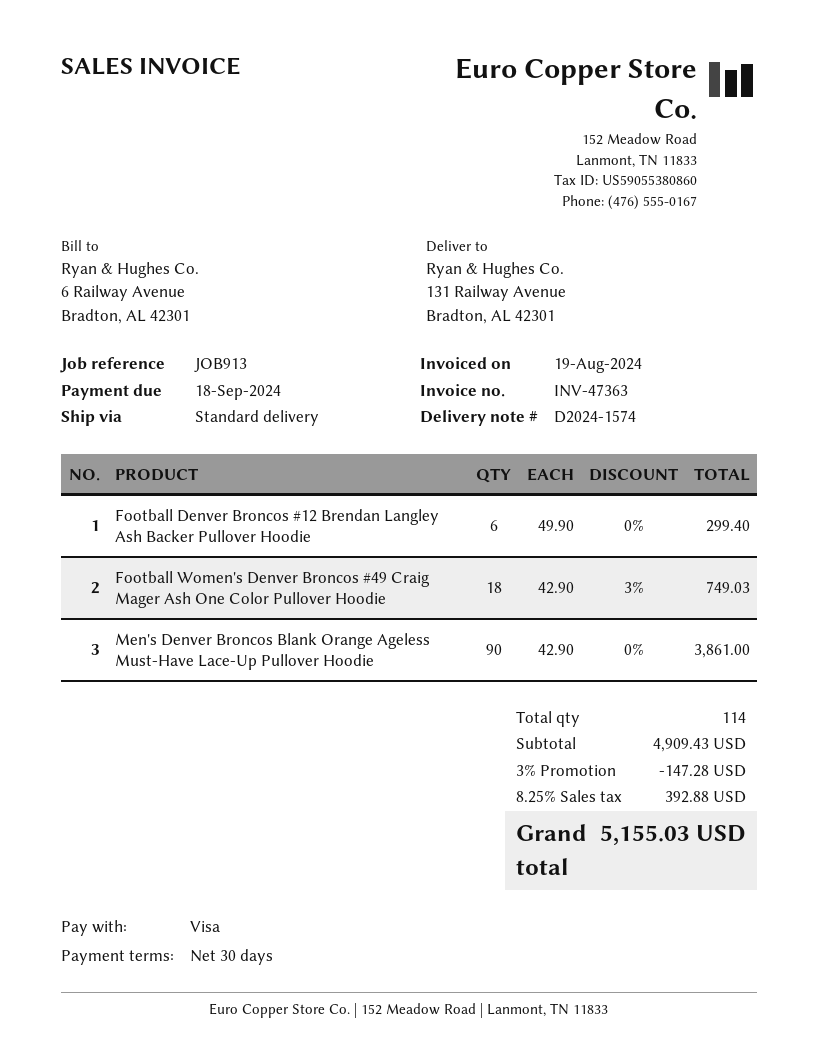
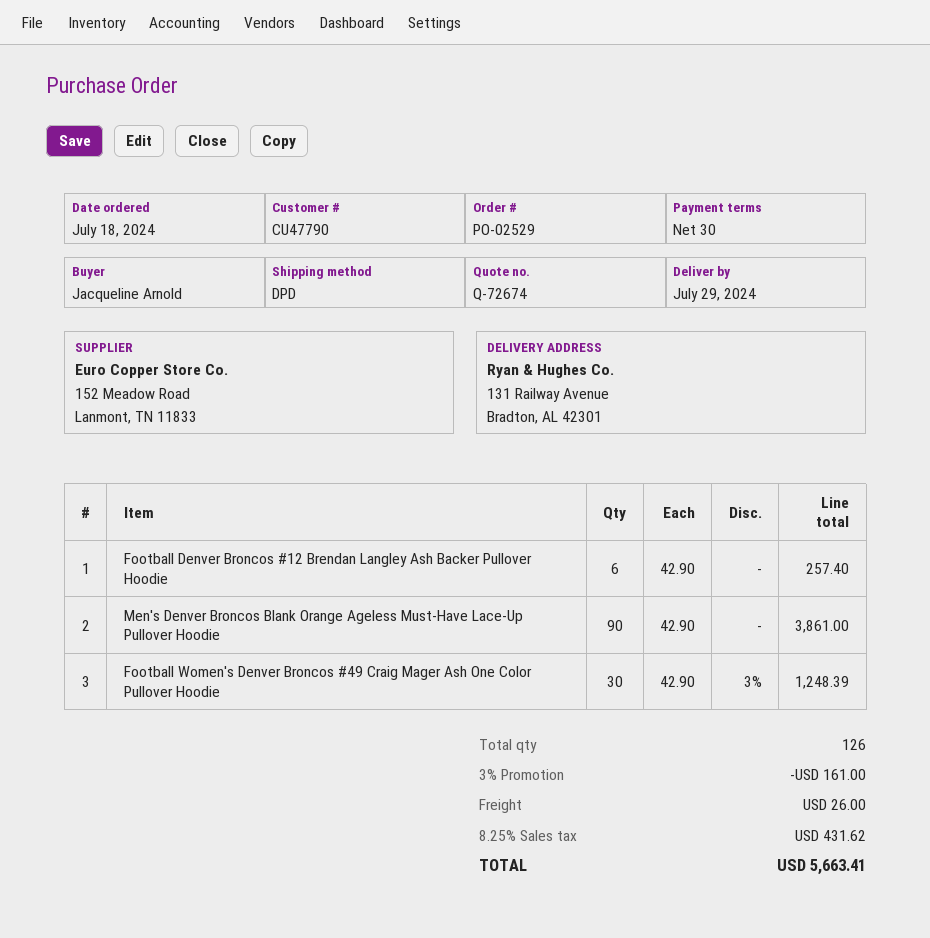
shipping method: standard -> DPD
Football Denver Broncos #12 Brendan Langley Ash Backer Pullover Hoodie: 6 x 49.90 = 299.40 -> 6 x 42.90 = 257.40
Football Women's Denver Broncos #49 Craig Mager Ash One Color Pullover Hoodie: 18 x 42.90 - 3% = 749.03 -> 30 x 42.90 - 3% = 1248.39
total quantity: 114 -> 126
discount: 3% = 147.28 -> 3% = 161.00
shipping: none -> 26.00
tax: 8.25% = 392.88 -> 8.25% = 431.62
total: 5155.03 -> 5663.41

